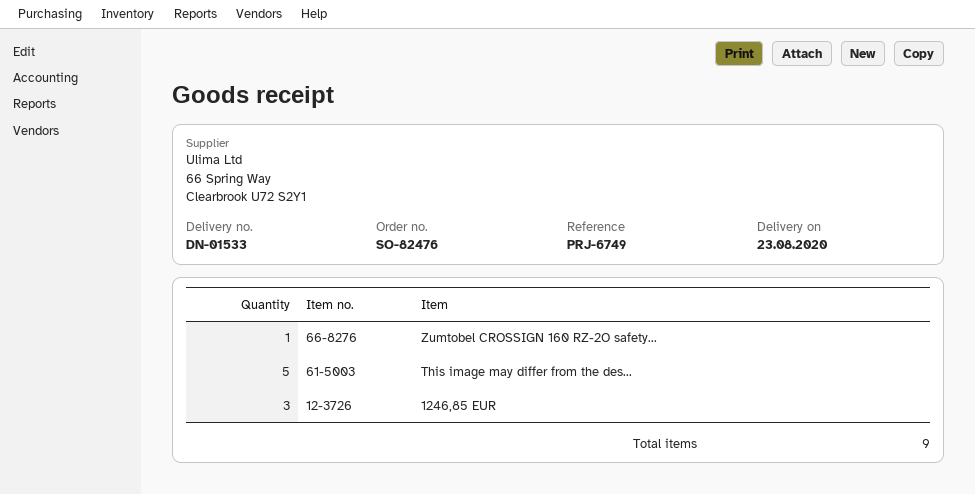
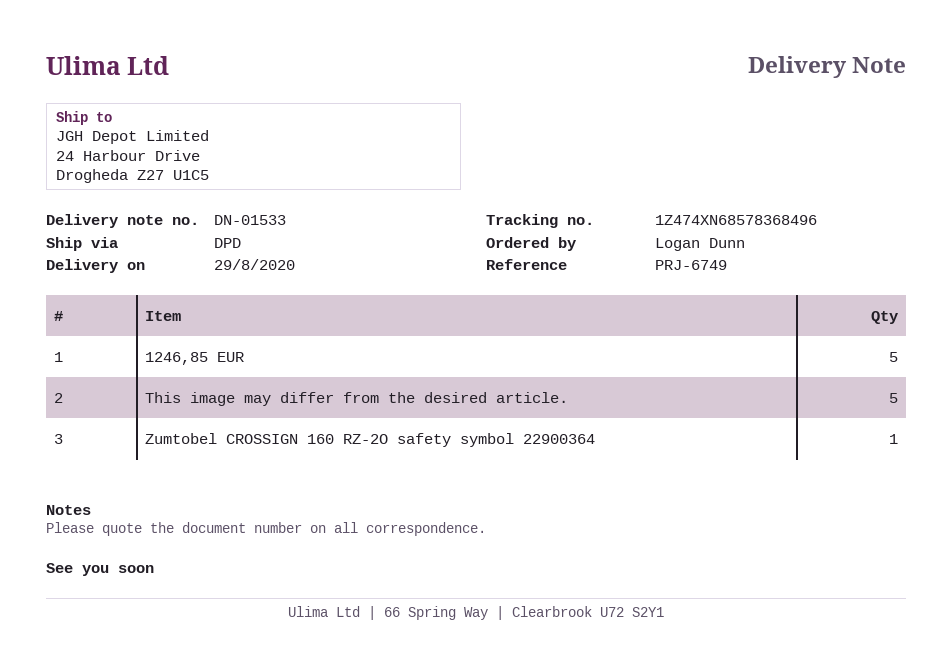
delivery date: 2020-08-23 -> 2020-08-29
1246,85 EUR: 3 -> 5

